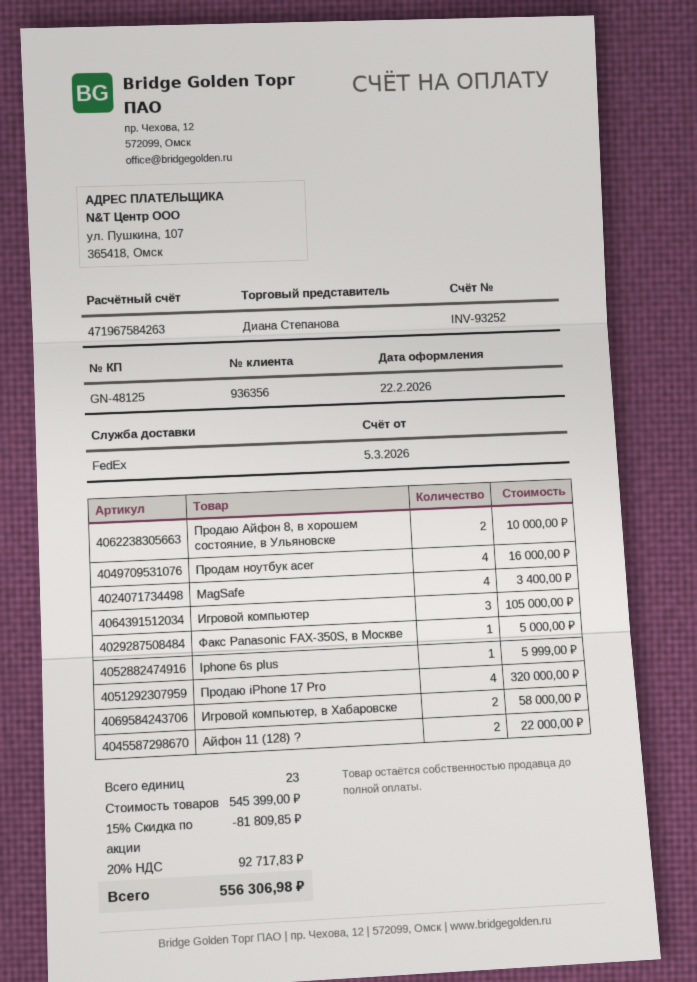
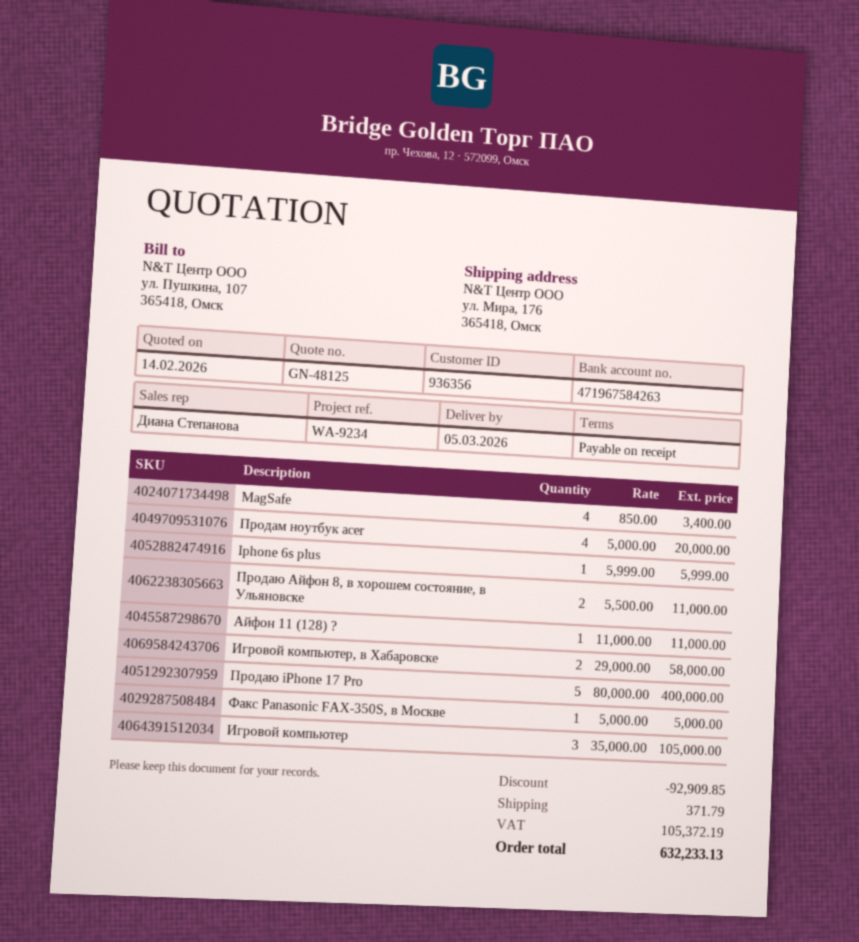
Продаю Айфон 8, в хорошем состояние, в Ульяновске: 2 for 10000.00 -> 2 for 11000.00
Продам ноутбук acer: 4 for 16000.00 -> 4 for 20000.00
Продаю iPhone 17 Pro: 4 for 320000.00 -> 5 for 400000.00
Айфон 11 (128) ?: 2 for 22000.00 -> 1 for 11000.00
discount: 81809.85 -> 92909.85
shipping: none -> 371.79
tax: 92717.83 -> 105372.19
total: 556306.98 -> 632233.13

